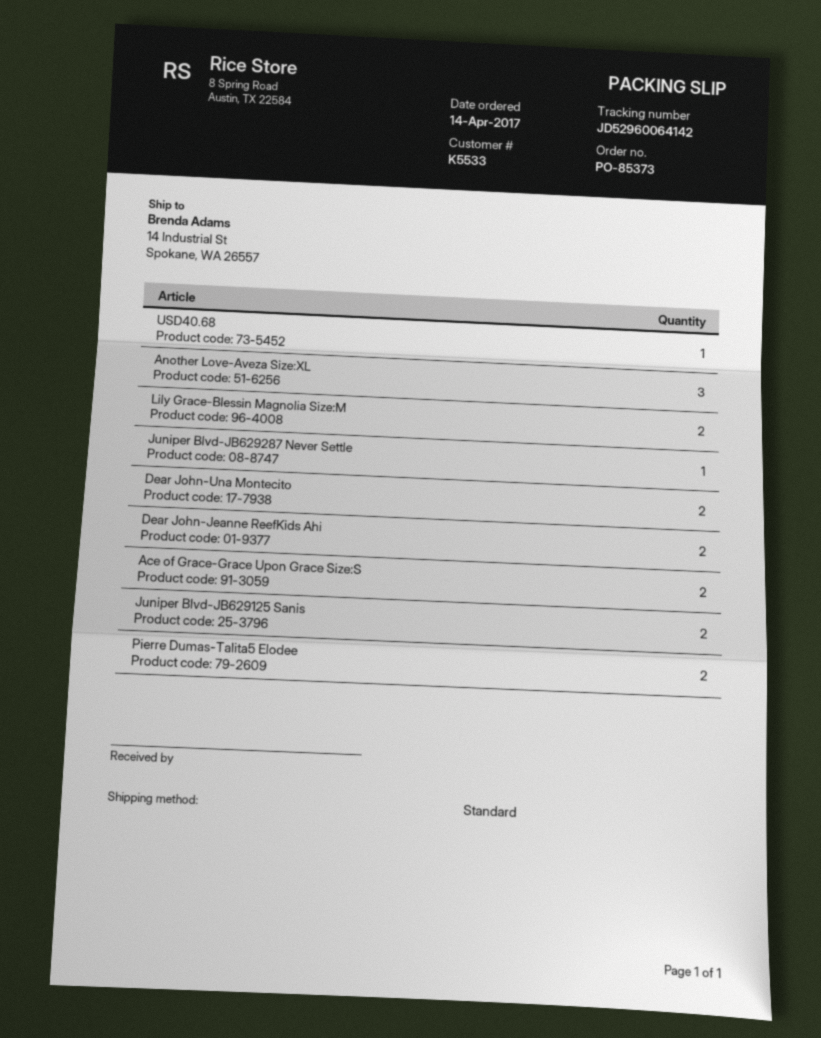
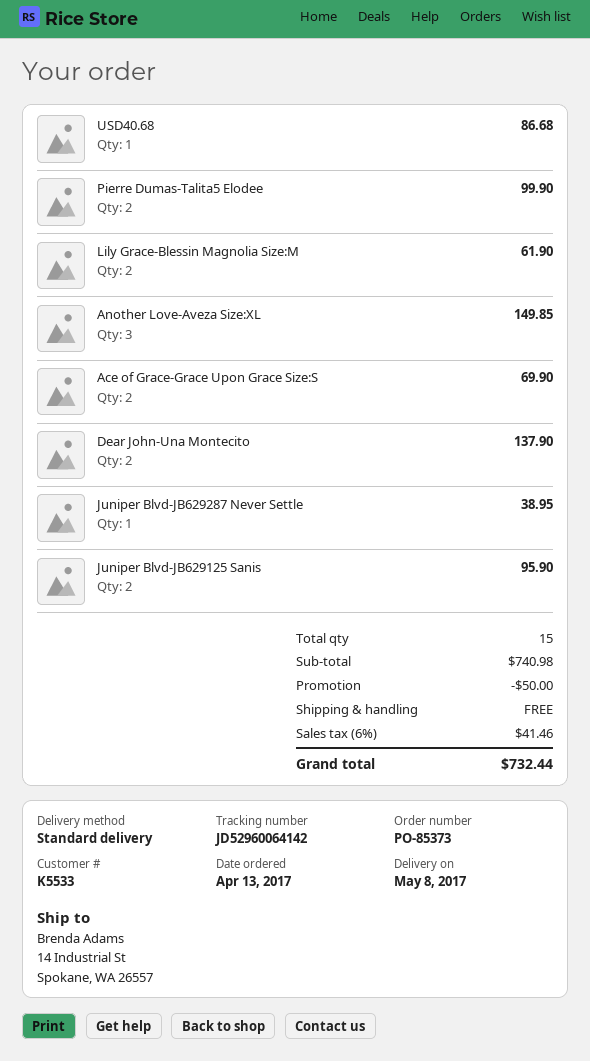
order date: 2017-04-14 -> 2017-04-13
Dear John-Jeanne ReefKids Ahi: 2 -> none

